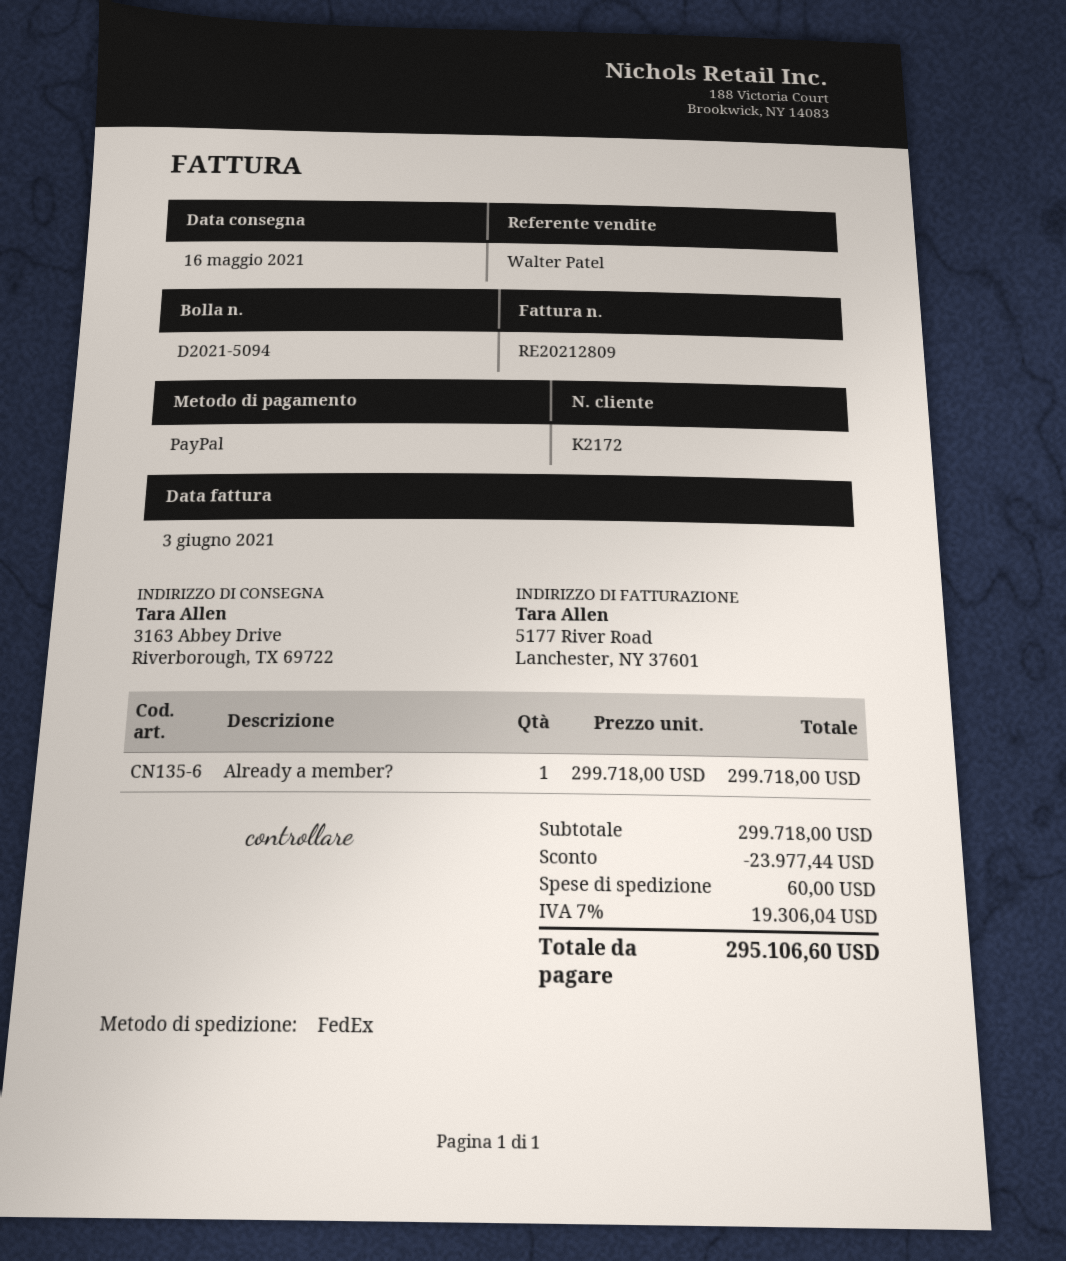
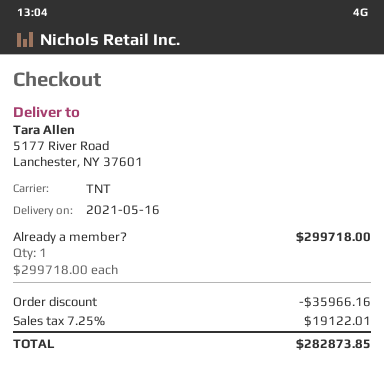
shipping method: FedEx -> TNT
ship to: 3163 Abbey Drive, Riverborough, TX 69722 -> 5177 River Road, Lanchester, NY 37601
discount: 23977.44 -> 35966.16
shipping: 60.00 -> none
tax: 7% = 19306.04 -> 7.25% = 19122.01
total: 295106.60 -> 282873.85

